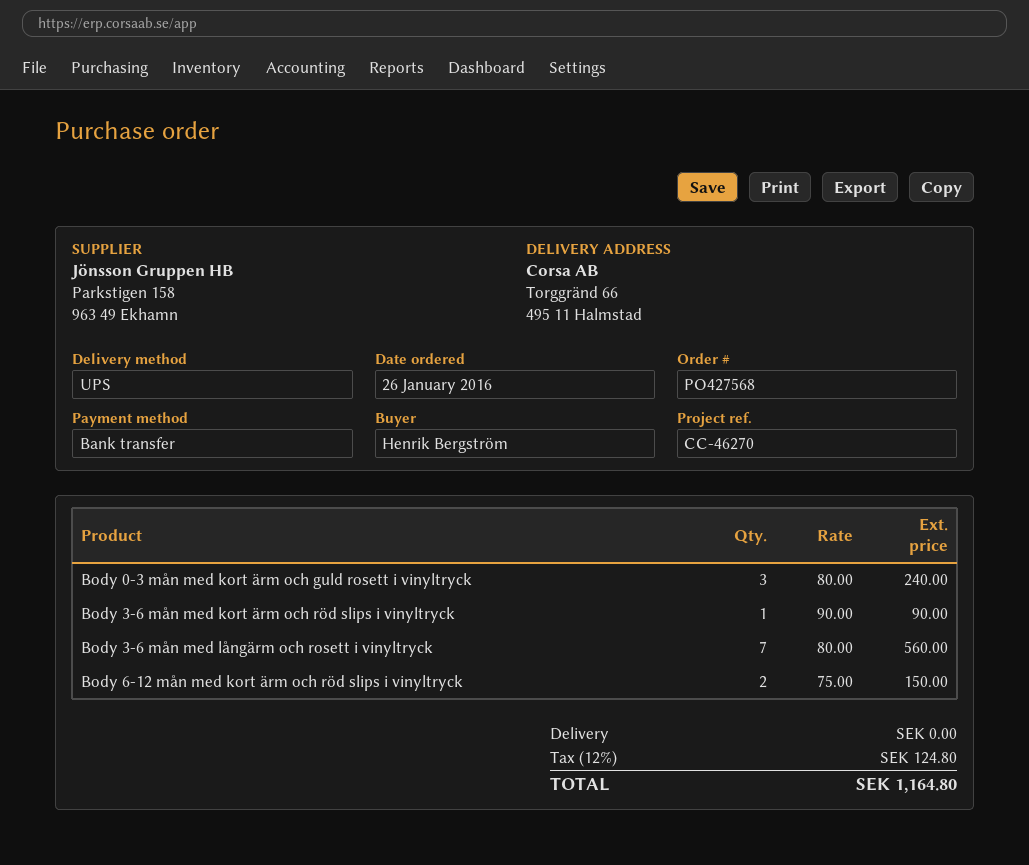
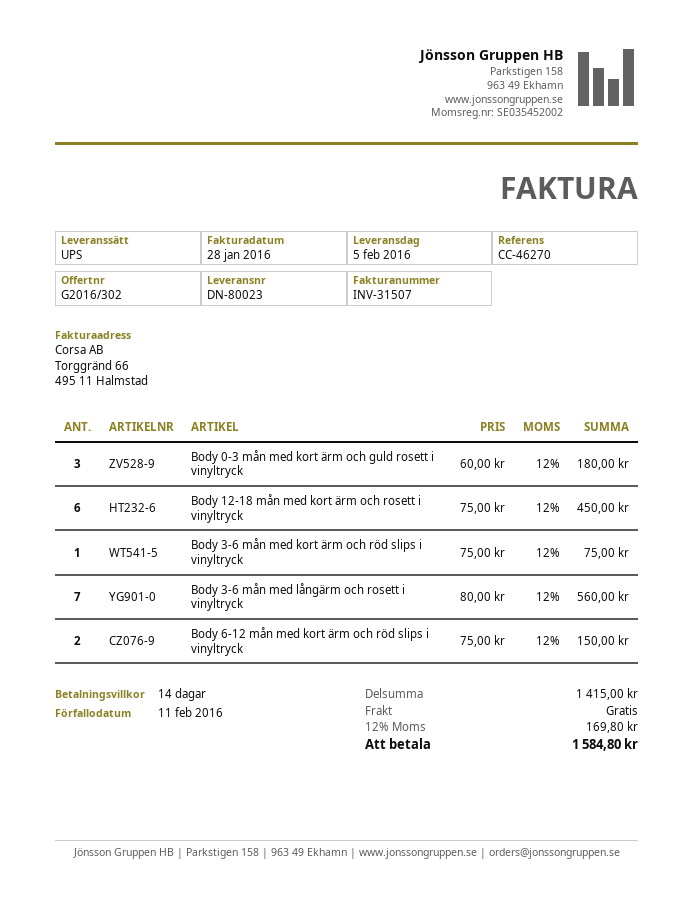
Body 0-3 mån med kort ärm och guld rosett i vinyltryck: 3 x 80.00 = 240.00 -> 3 x 60.00 = 180.00
Body 3-6 mån med kort ärm och röd slips i vinyltryck: 1 x 90.00 = 90.00 -> 1 x 75.00 = 75.00
Body 12-18 mån med kort ärm och rosett i vinyltryck: none -> 6 x 75.00 = 450.00
tax: 12% = 124.80 -> 12% = 169.80
total: 1164.80 -> 1584.80

